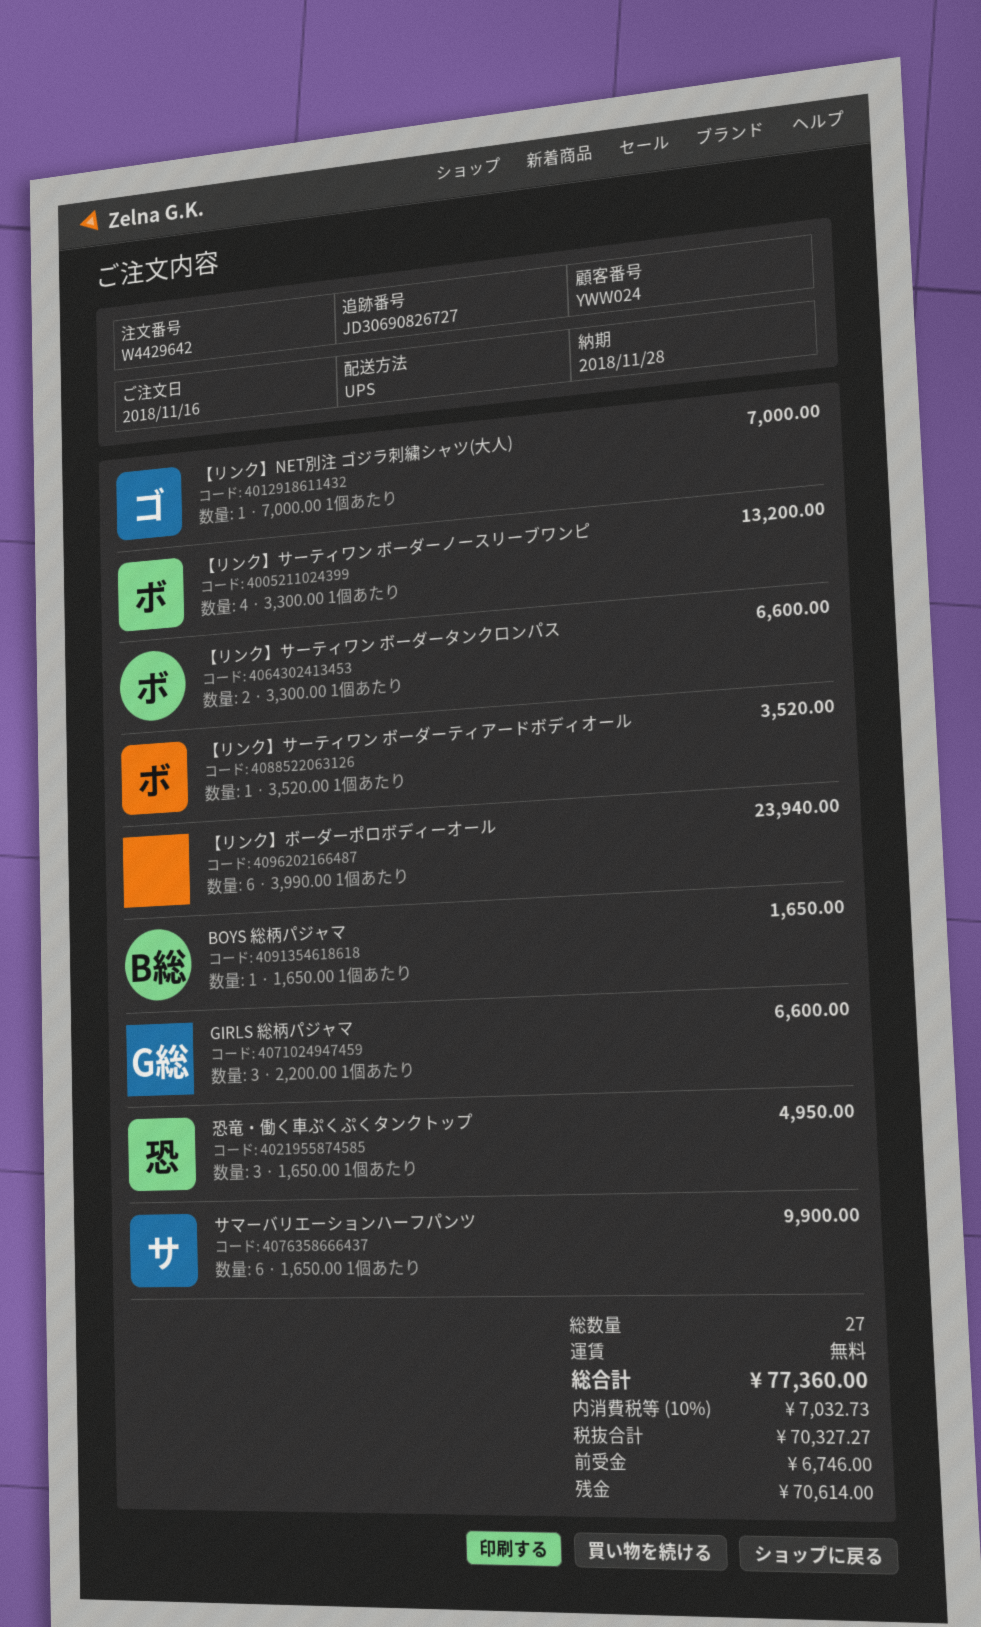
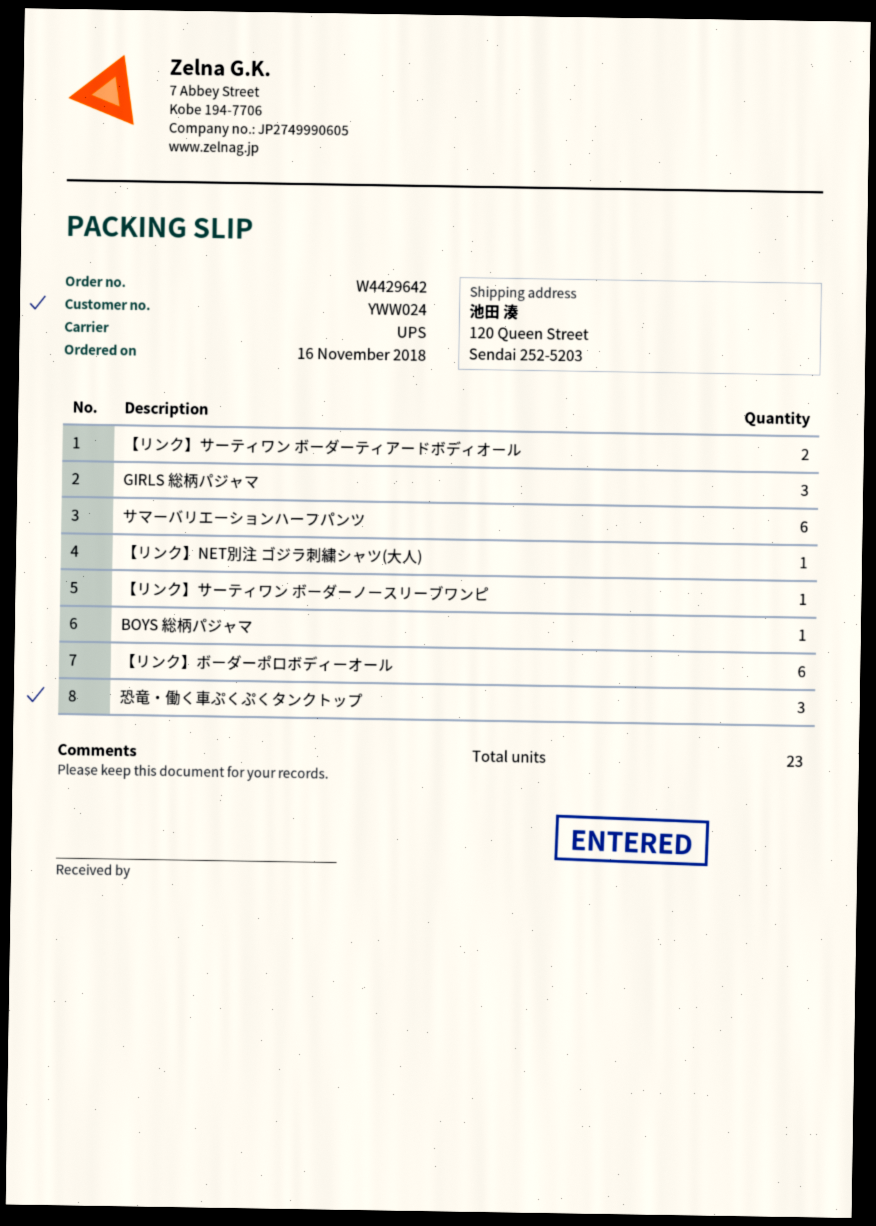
【リンク】サーティワン ボーダーノースリーブワンピ: 4 -> 1
【リンク】サーティワン ボーダータンクロンパス: 2 -> none
【リンク】サーティワン ボーダーティアードボディオール: 1 -> 2
total quantity: 27 -> 23

